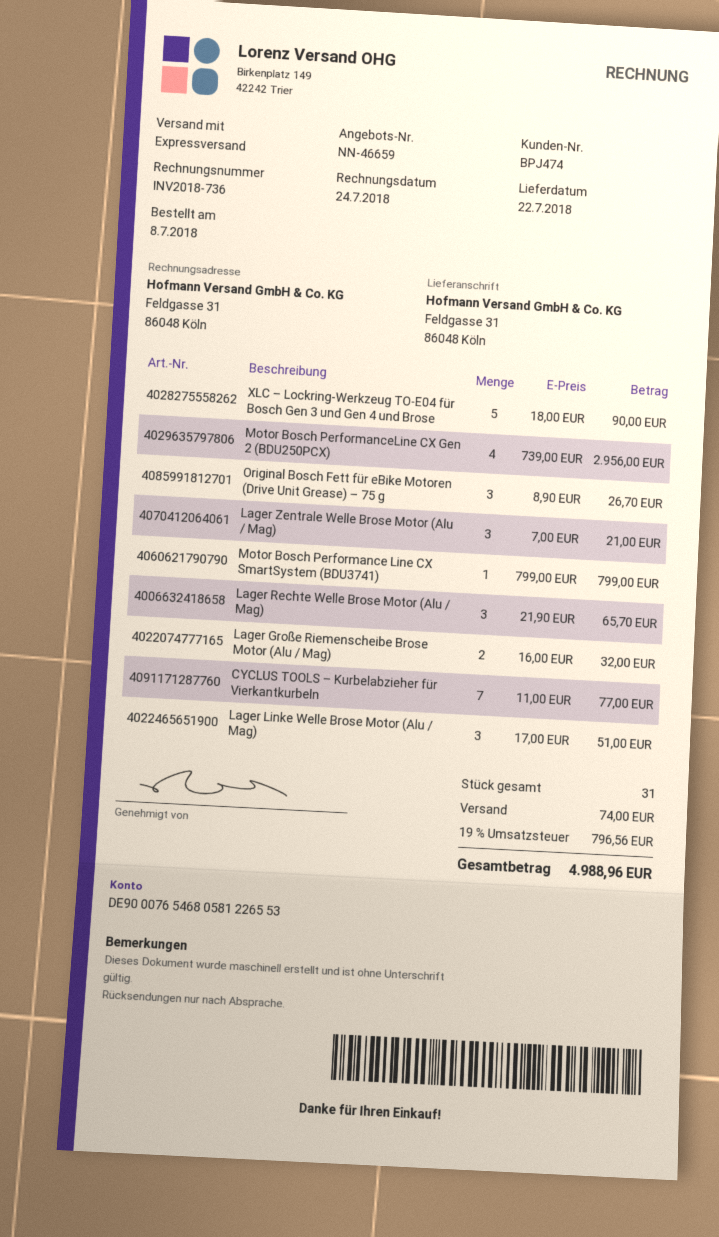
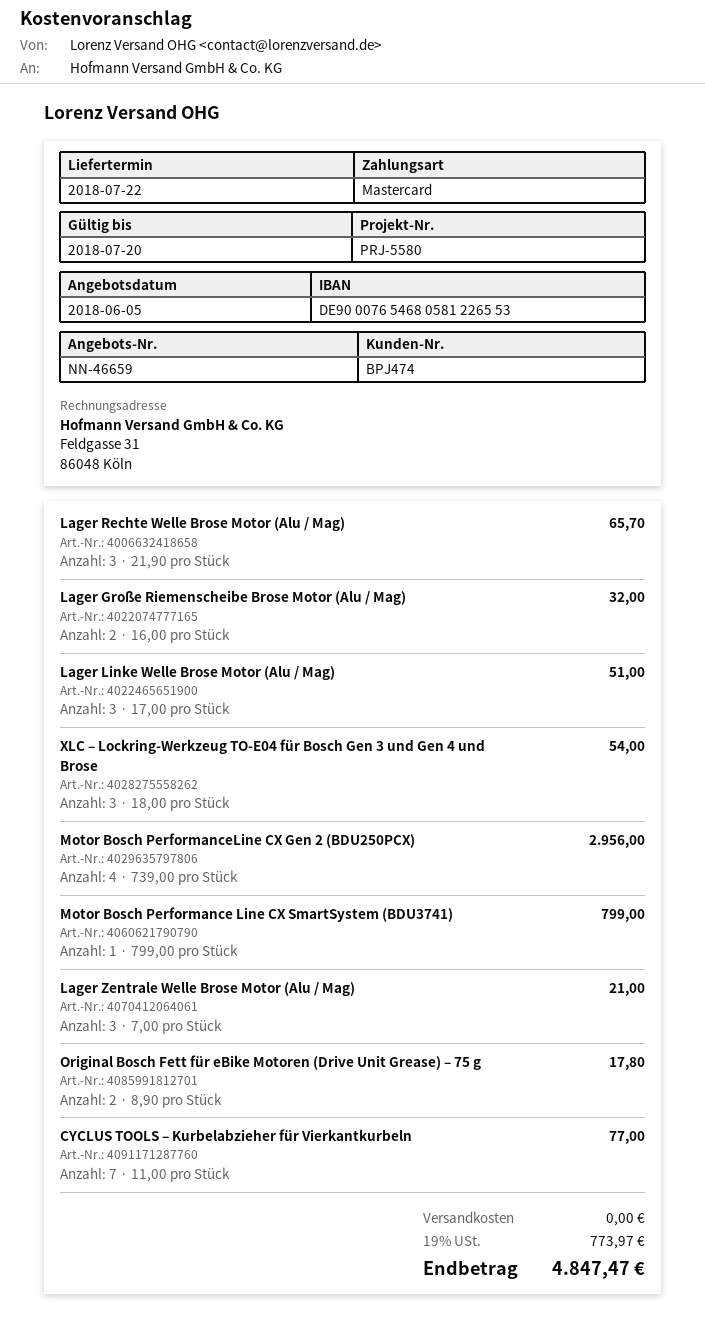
XLC – Lockring-Werkzeug TO-E04 für Bosch Gen 3 und Gen 4 und Brose: 5 x 18.00 = 90.00 -> 3 x 18.00 = 54.00
Original Bosch Fett für eBike Motoren (Drive Unit Grease) – 75 g: 3 x 8.90 = 26.70 -> 2 x 8.90 = 17.80
shipping: 74.00 -> 0.00
tax: 19% = 796.56 -> 19% = 773.97
total: 4988.96 -> 4847.47

